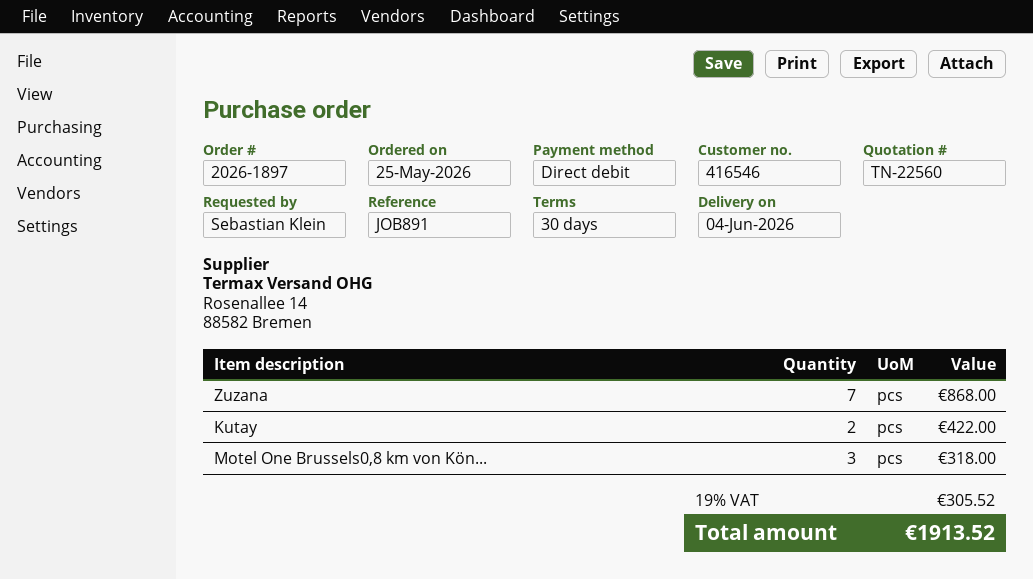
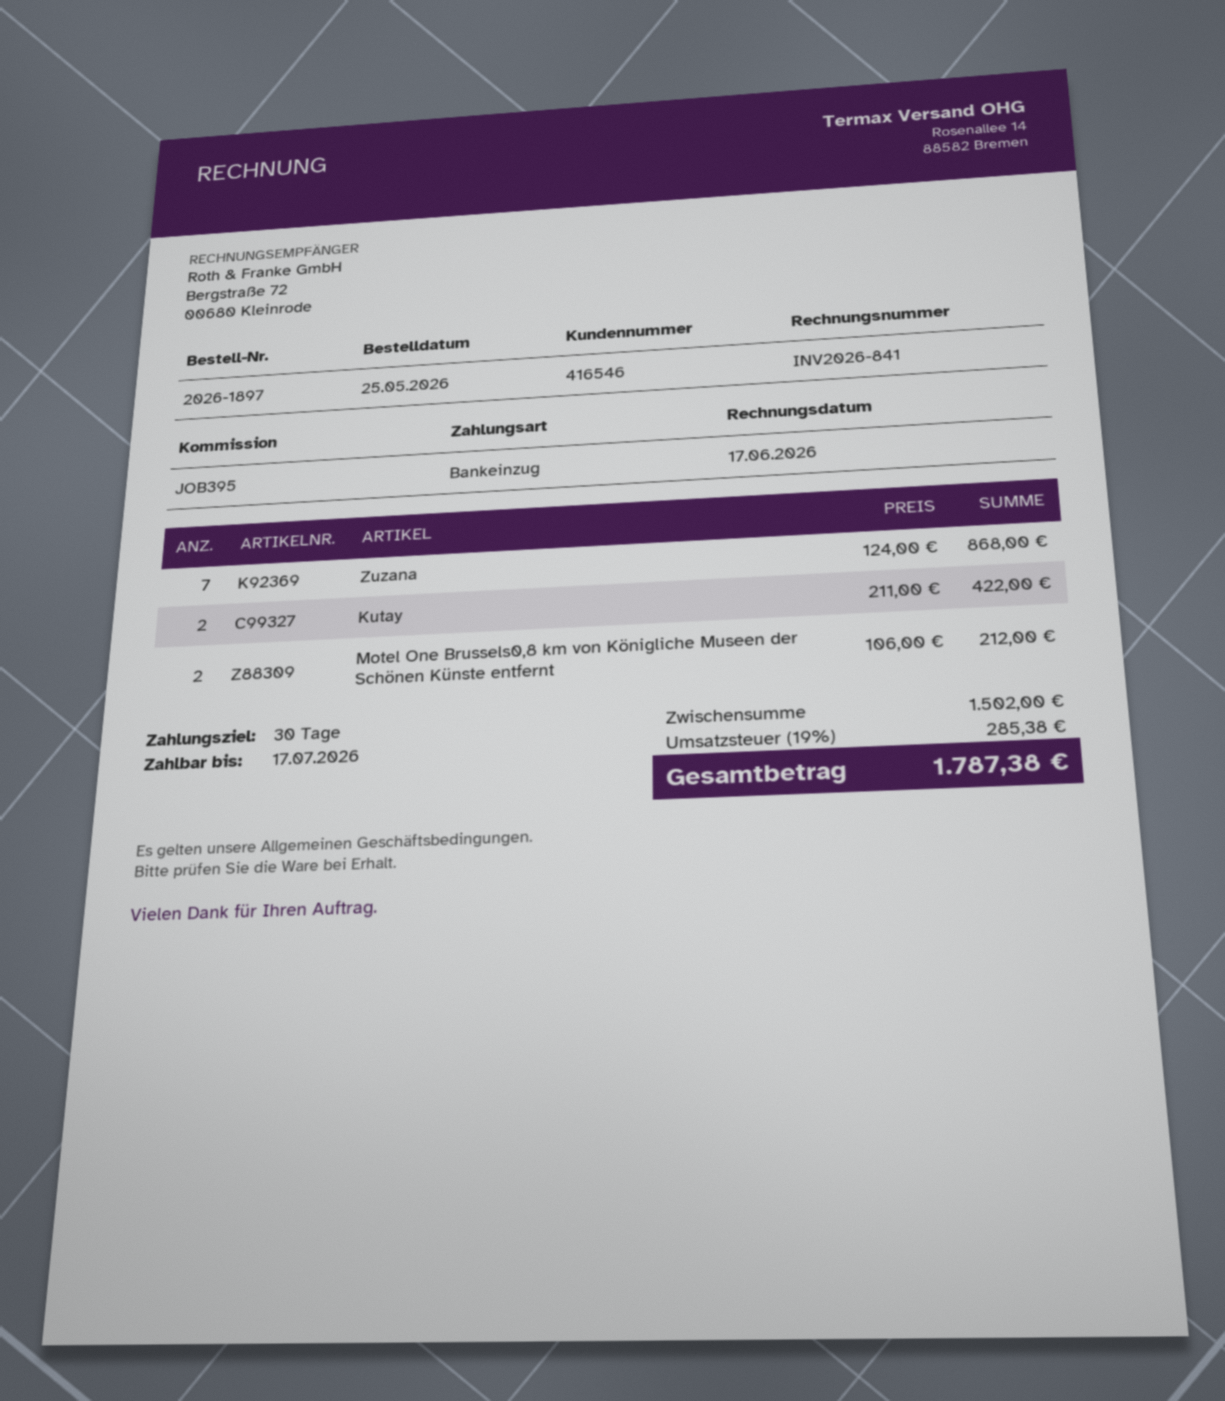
reference: JOB891 -> JOB395
Motel One Brussels0,8 km von Kön...: 3 for 318.00 -> 2 for 212.00
tax: 19% = 305.52 -> 19% = 285.38
total: 1913.52 -> 1787.38

